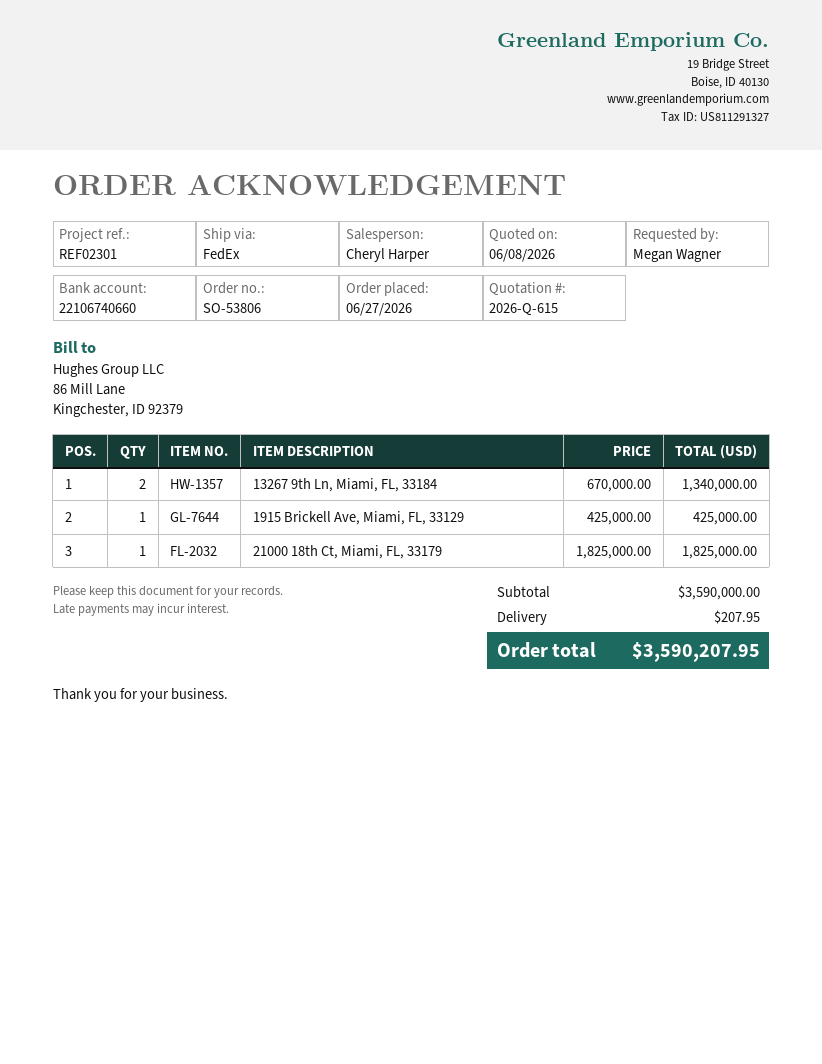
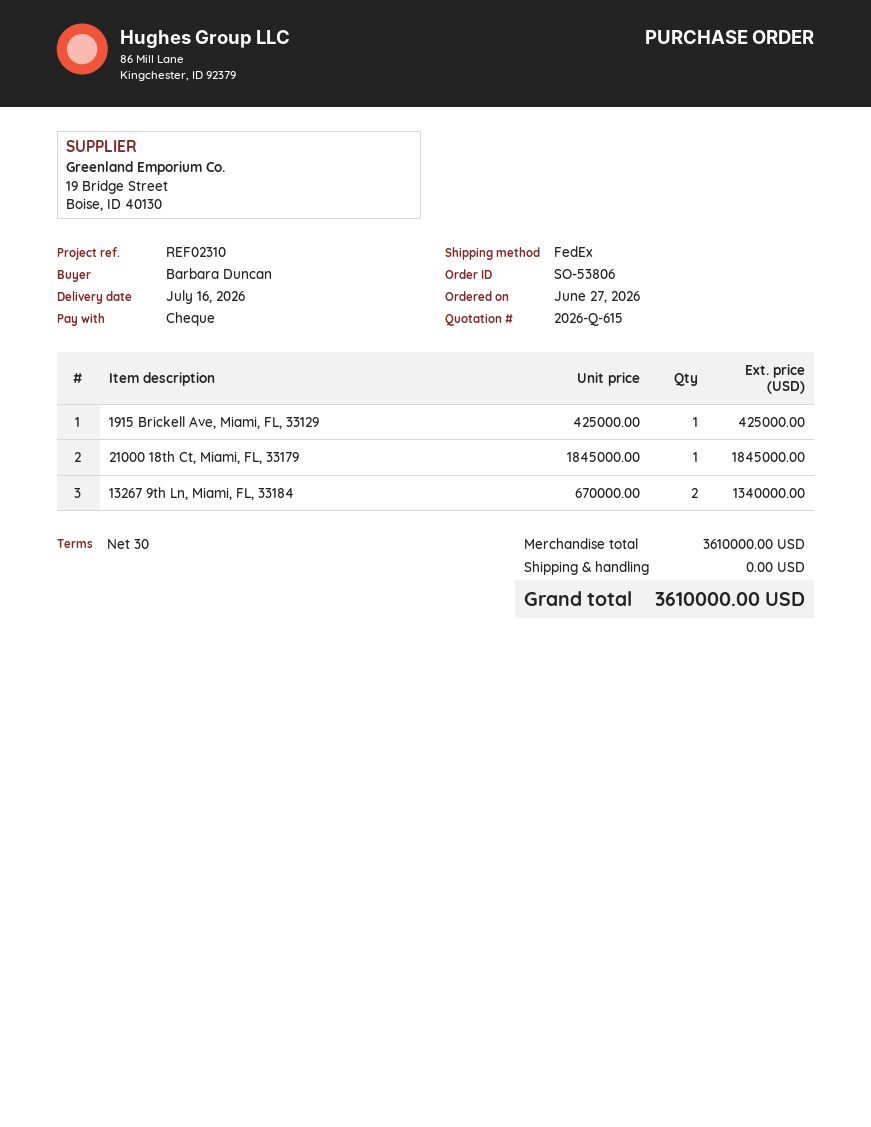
reference: REF02301 -> REF02310
ordered by: Megan Wagner -> Barbara Duncan
21000 18th Ct, Miami, FL, 33179: 1 x 1825000.00 = 1825000.00 -> 1 x 1845000.00 = 1845000.00
subtotal: 3590000.00 -> 3610000.00
shipping: 207.95 -> 0.00
total: 3590207.95 -> 3610000.00

